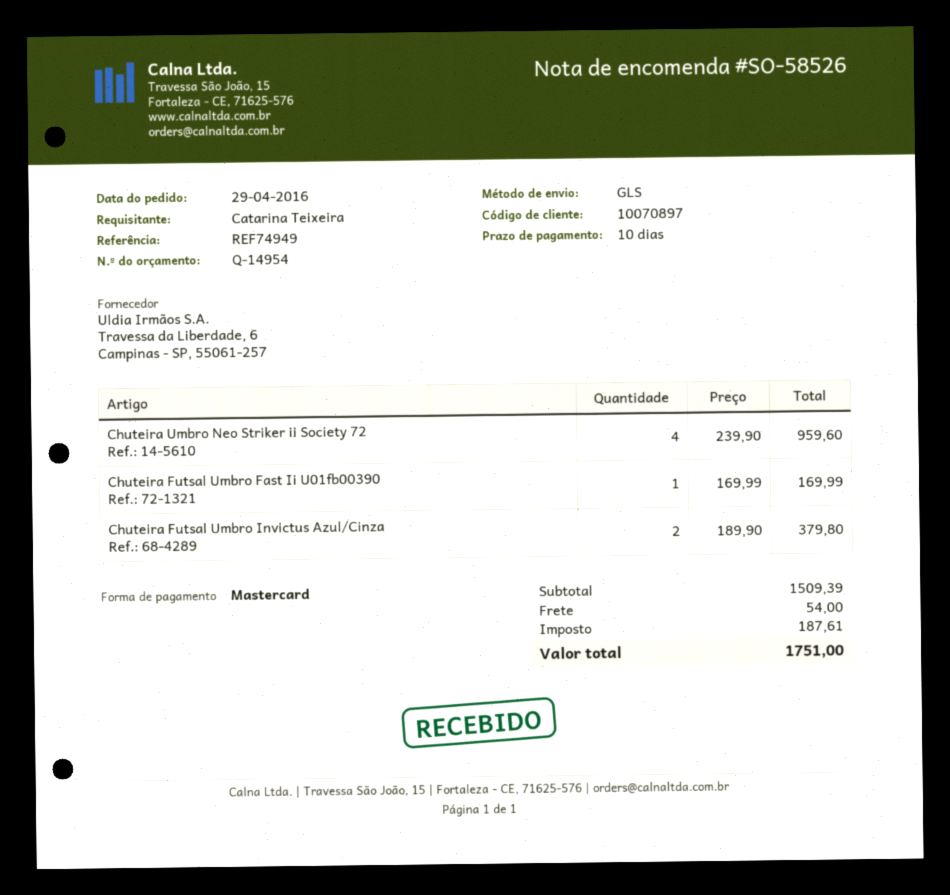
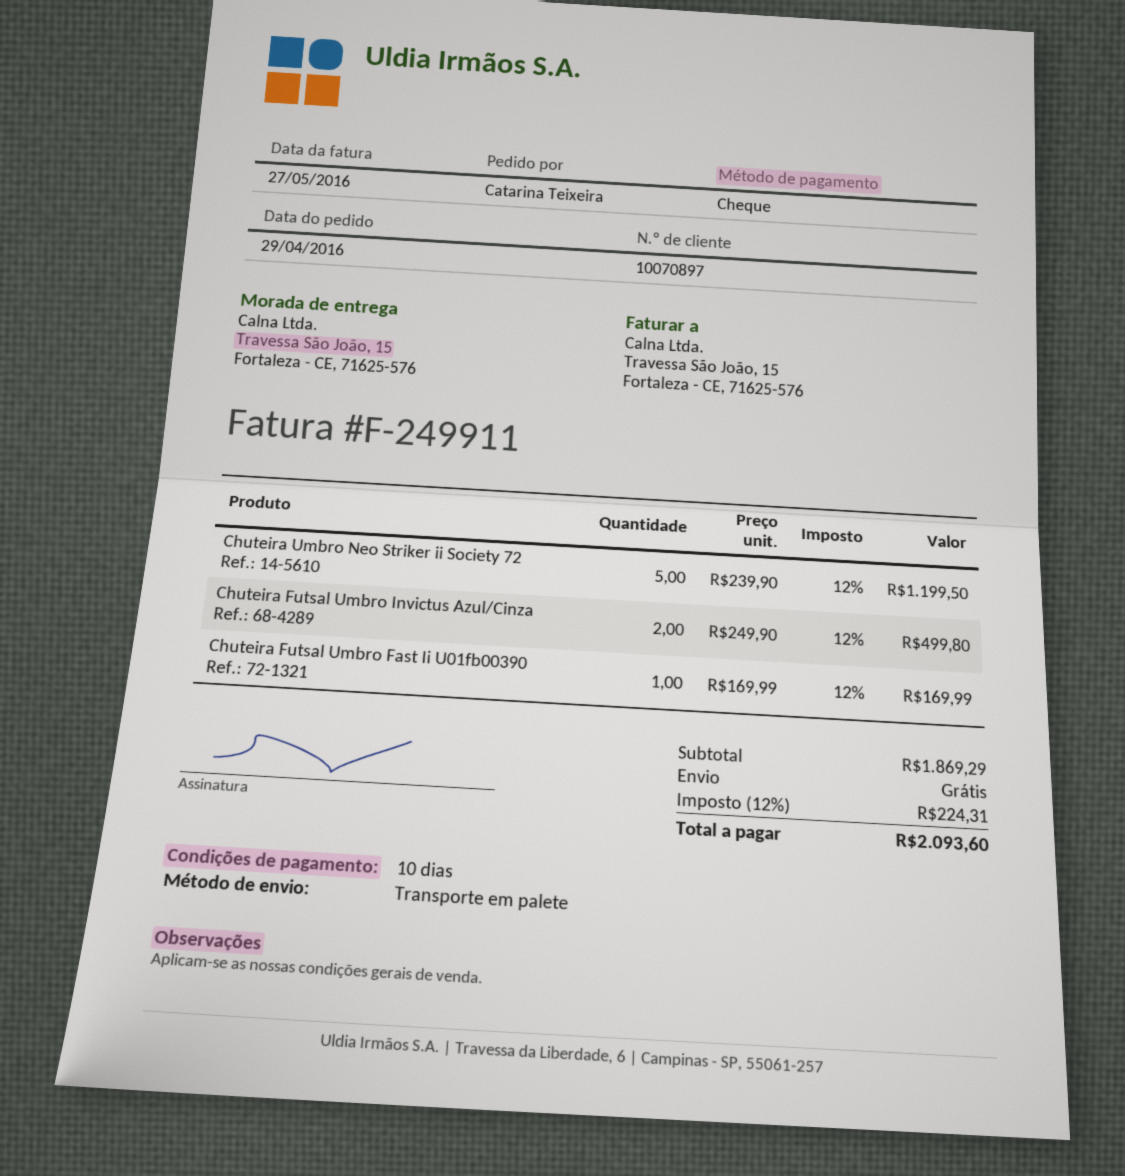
payment method: Mastercard -> cheque
shipping method: GLS -> pallet freight
Chuteira Umbro Neo Striker ii Society 72: 4 x 239.90 = 959.60 -> 5 x 239.90 = 1199.50
Chuteira Futsal Umbro Invictus Azul/Cinza: 2 x 189.90 = 379.80 -> 2 x 249.90 = 499.80
subtotal: 1509.39 -> 1869.29
shipping: 54.00 -> 0.00
tax: 187.61 -> 224.31
total: 1751.00 -> 2093.60

